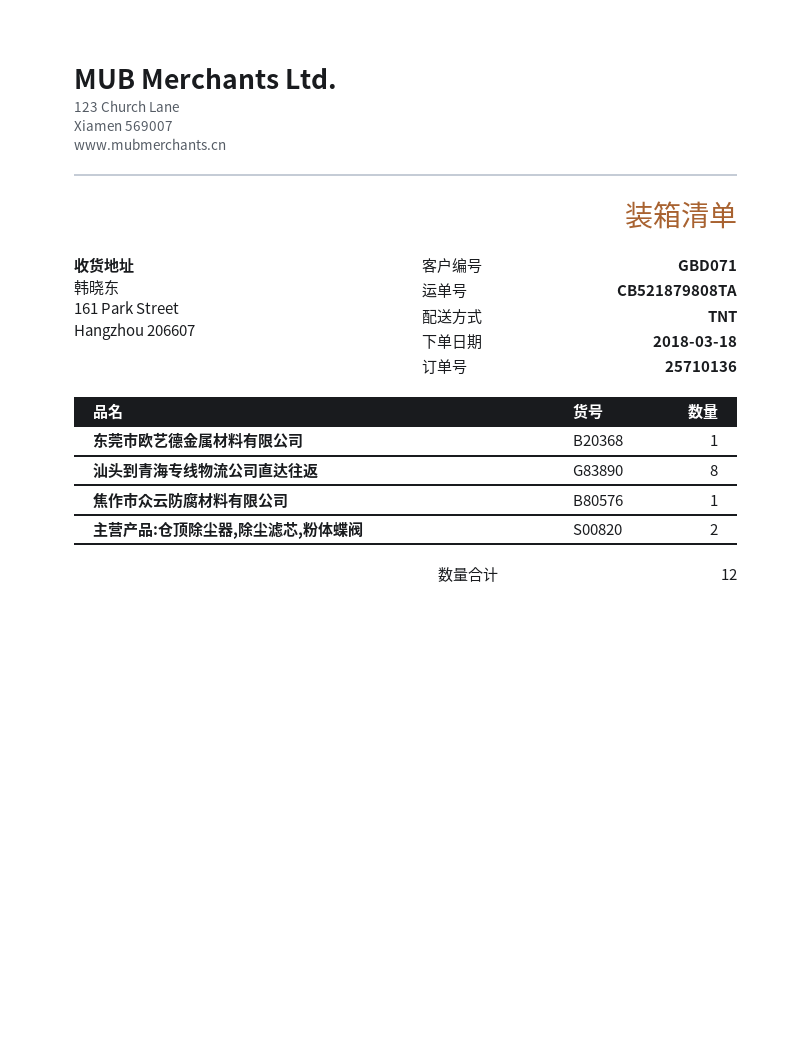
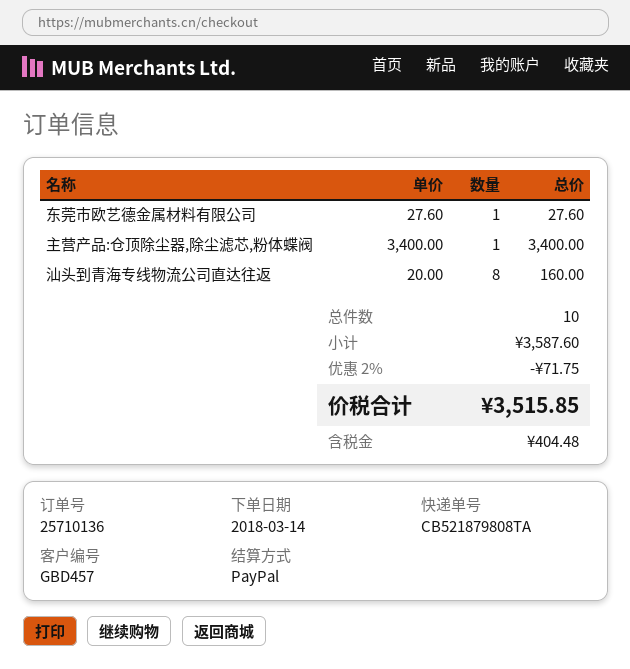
order date: 2018-03-18 -> 2018-03-14
customer number: GBD071 -> GBD457
焦作市众云防腐材料有限公司: 1 -> none
主营产品:仓顶除尘器,除尘滤芯,粉体蝶阀: 2 -> 1
total quantity: 12 -> 10

